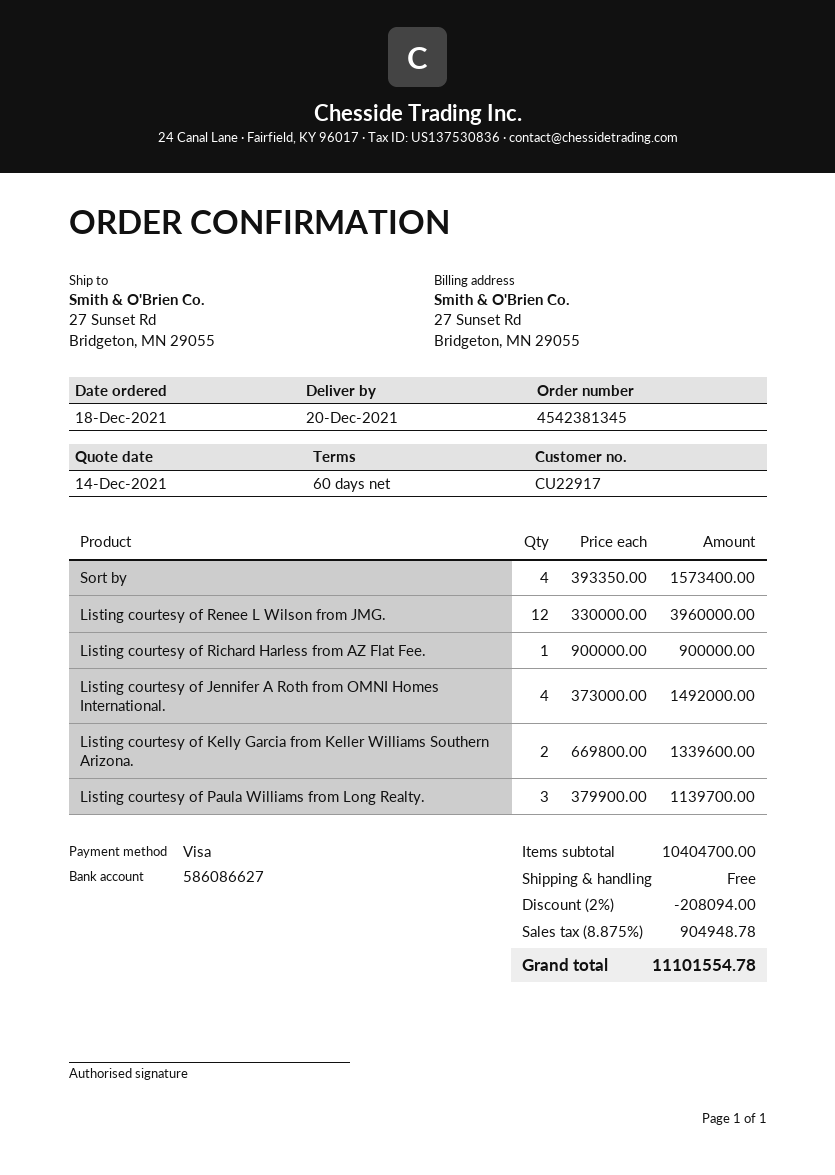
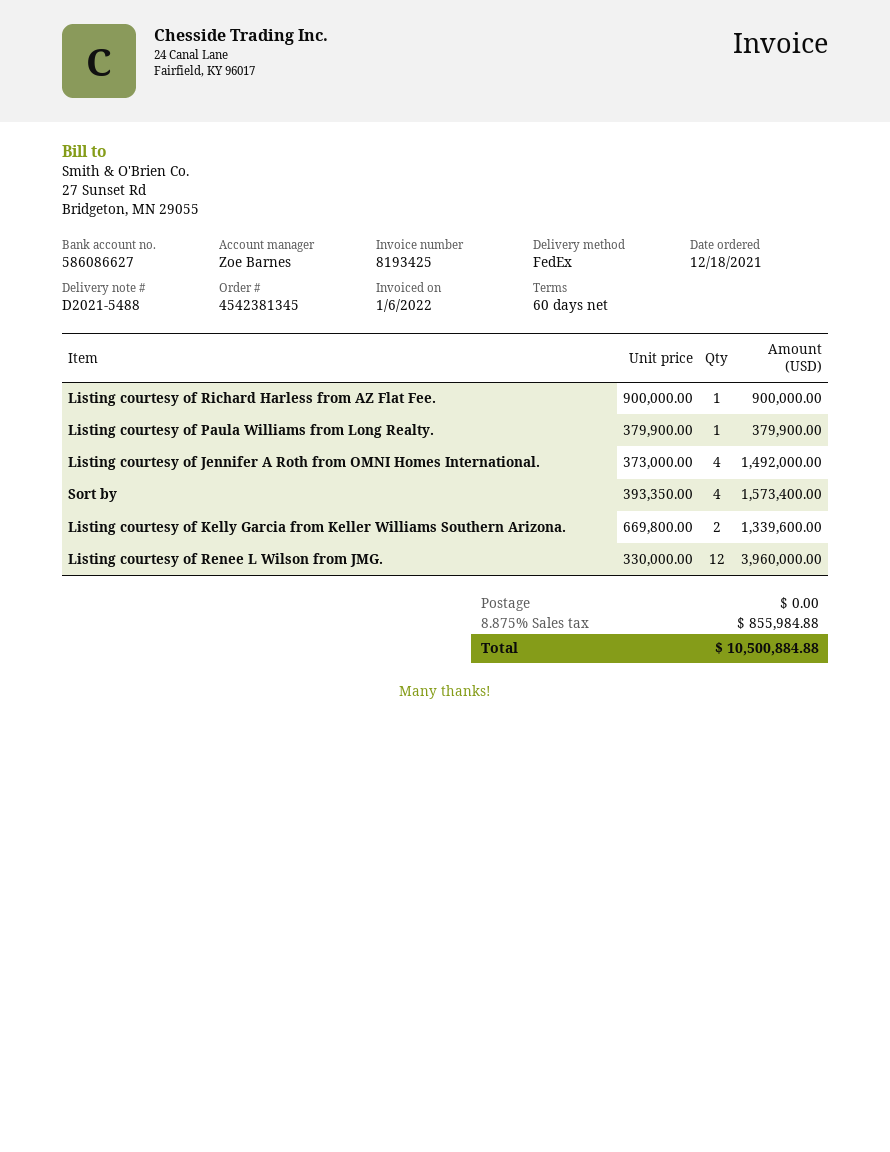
Listing courtesy of Paula Williams from Long Realty.: 3 x 379900.00 = 1139700.00 -> 1 x 379900.00 = 379900.00
discount: 2% = 208094.00 -> none
tax: 8.875% = 904948.78 -> 8.875% = 855984.88
total: 11101554.78 -> 10500884.88

